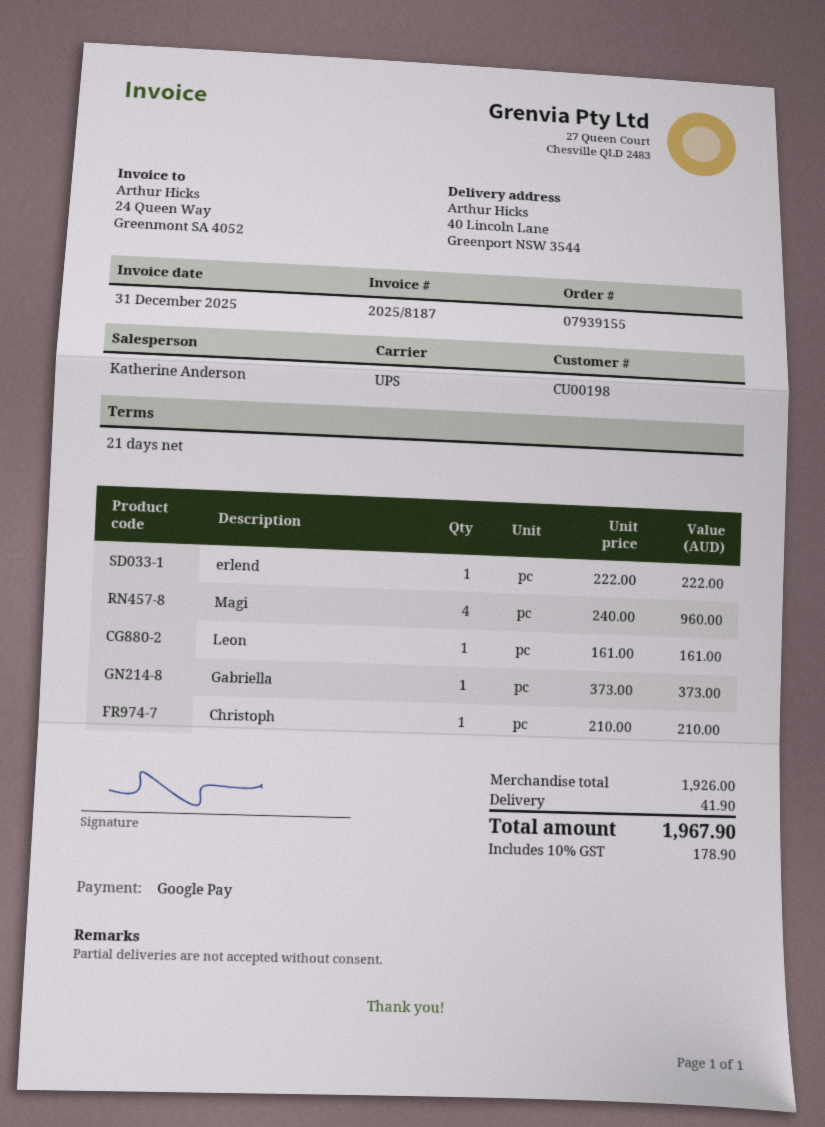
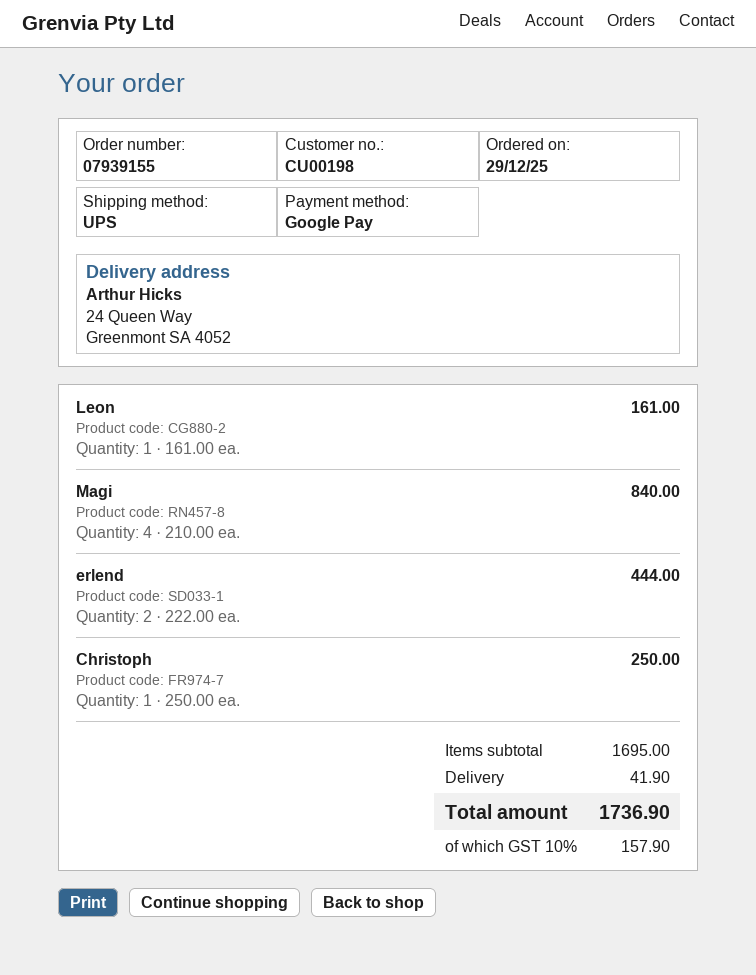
ship to: 40 Lincoln Lane, Greenport NSW 3544 -> 24 Queen Way, Greenmont SA 4052
erlend: 1 x 222.00 = 222.00 -> 2 x 222.00 = 444.00
Magi: 4 x 240.00 = 960.00 -> 4 x 210.00 = 840.00
Gabriella: 1 x 373.00 = 373.00 -> none
Christoph: 1 x 210.00 = 210.00 -> 1 x 250.00 = 250.00
subtotal: 1926.00 -> 1695.00
tax: 10% = 178.90 -> 10% = 157.90
total: 1967.90 -> 1736.90

